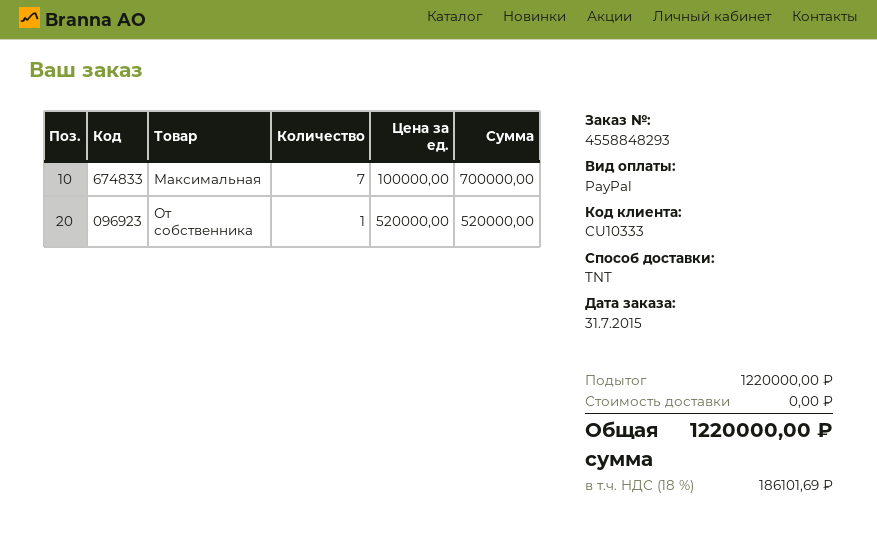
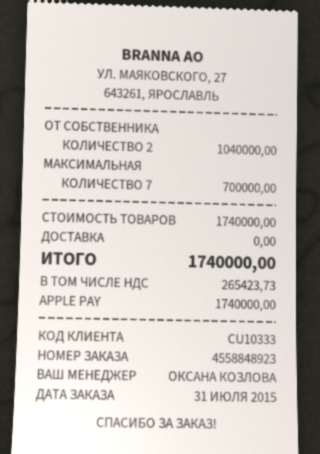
order number: 4558848293 -> 4558848923
payment method: PayPal -> Apple Pay
От собственника: 1 for 520000.00 -> 2 for 1040000.00
subtotal: 1220000.00 -> 1740000.00
tax: 186101.69 -> 265423.73
total: 1220000.00 -> 1740000.00

